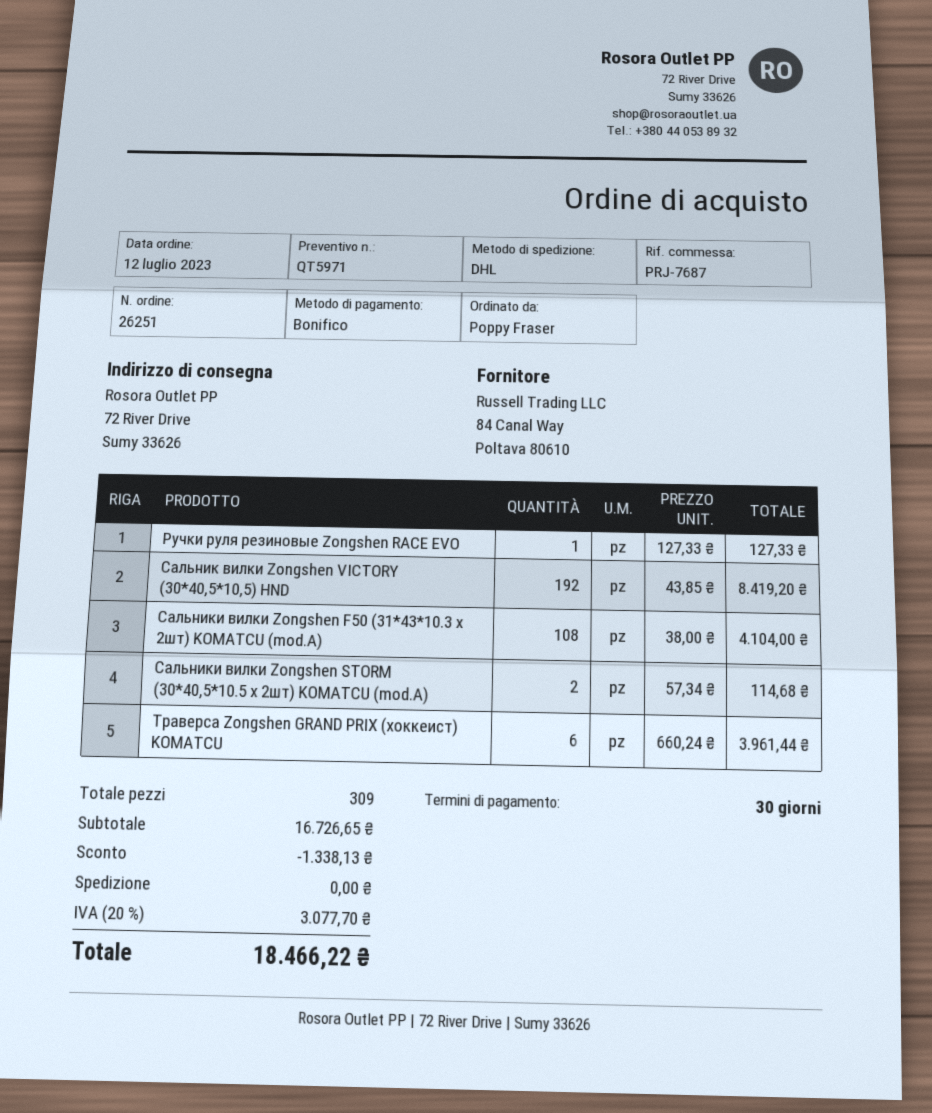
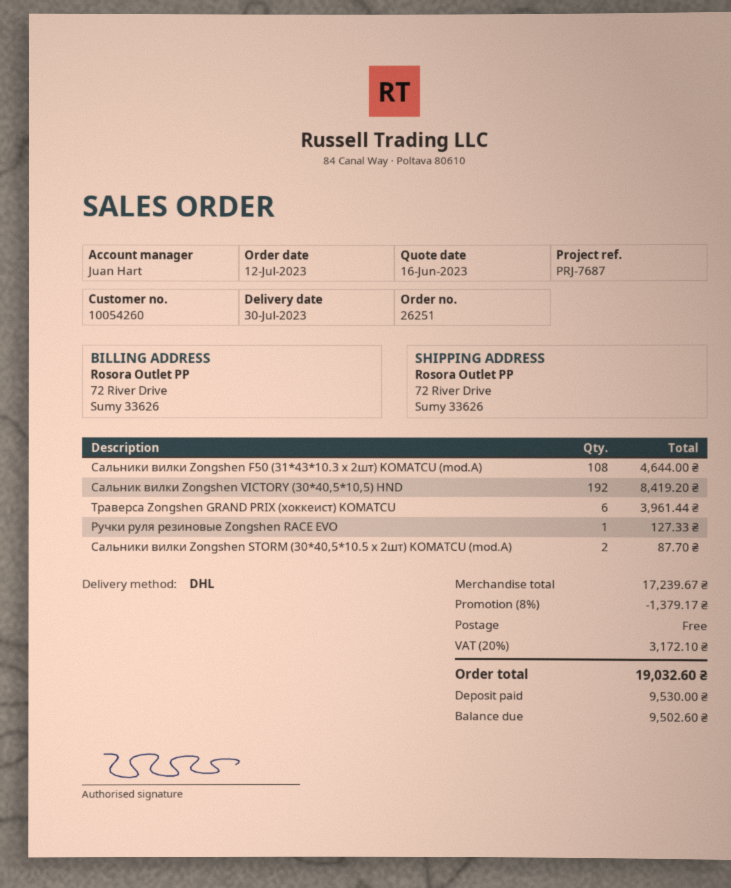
Сальники вилки Zongshen F50 (31*43*10.3 х 2шт) KOMATCU (mod.A): 108 for 4104.00 -> 108 for 4644.00
Сальники вилки Zongshen STORM (30*40,5*10.5 х 2шт) KOMATCU (mod.A): 2 for 114.68 -> 2 for 87.70
subtotal: 16726.65 -> 17239.67
discount: 1338.13 -> 1379.17
tax: 20% = 3077.70 -> 20% = 3172.10
total: 18466.22 -> 19032.60

